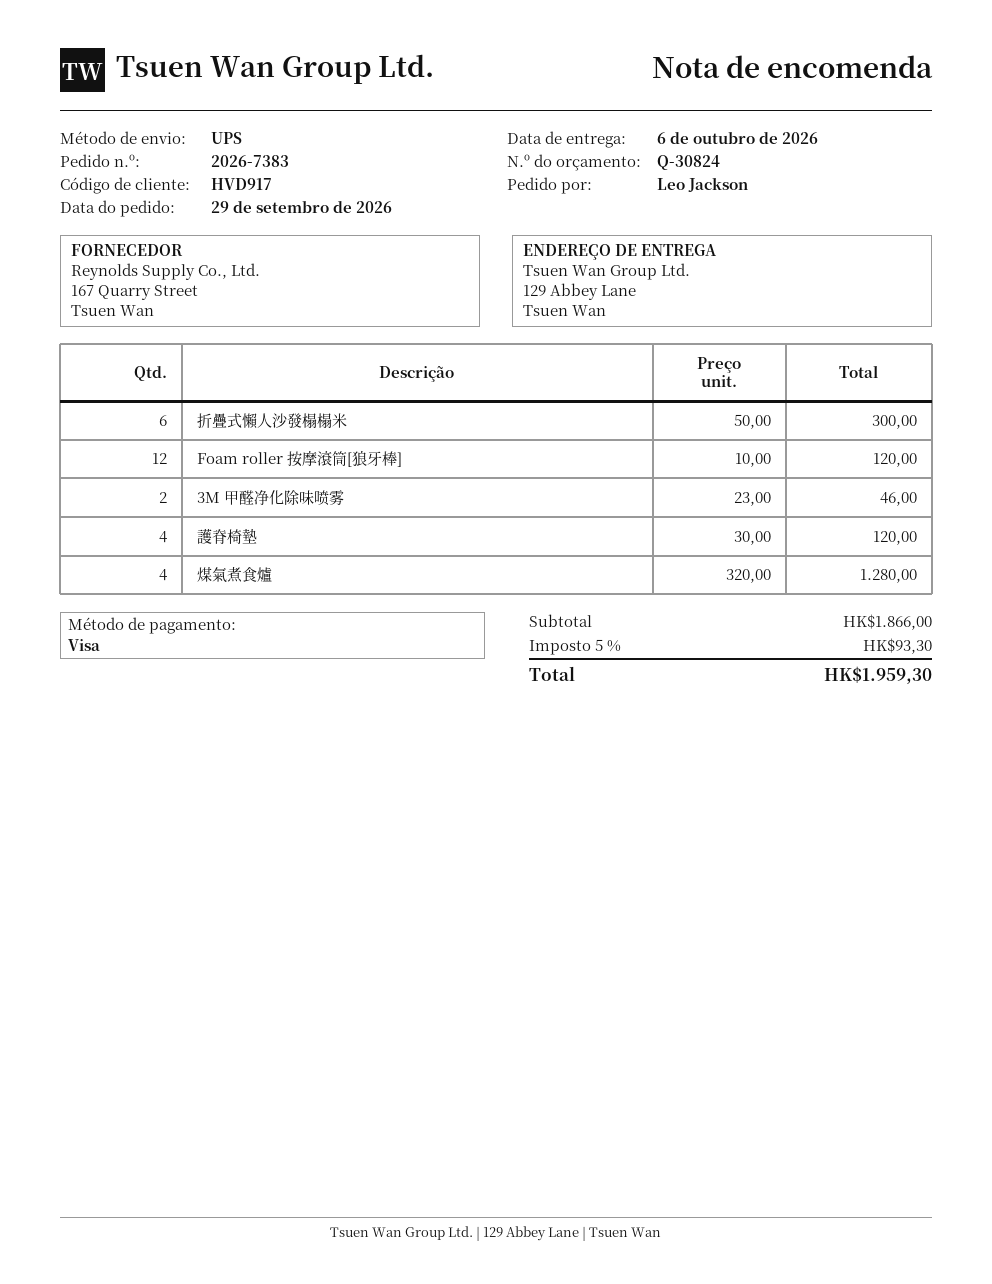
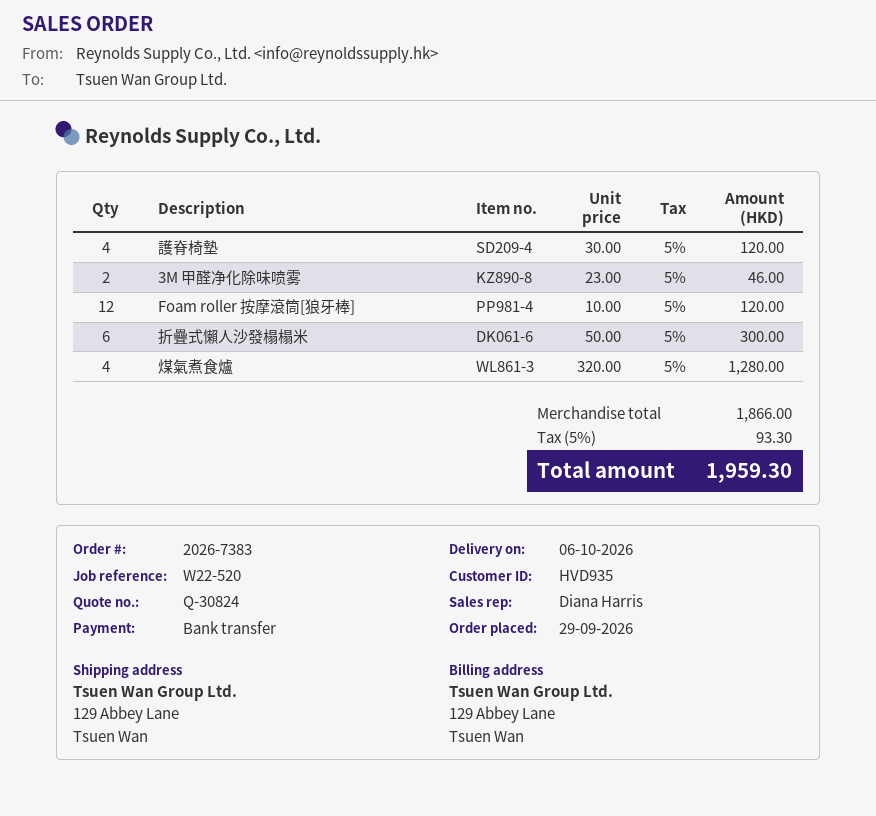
customer number: HVD917 -> HVD935
payment method: Visa -> bank transfer

